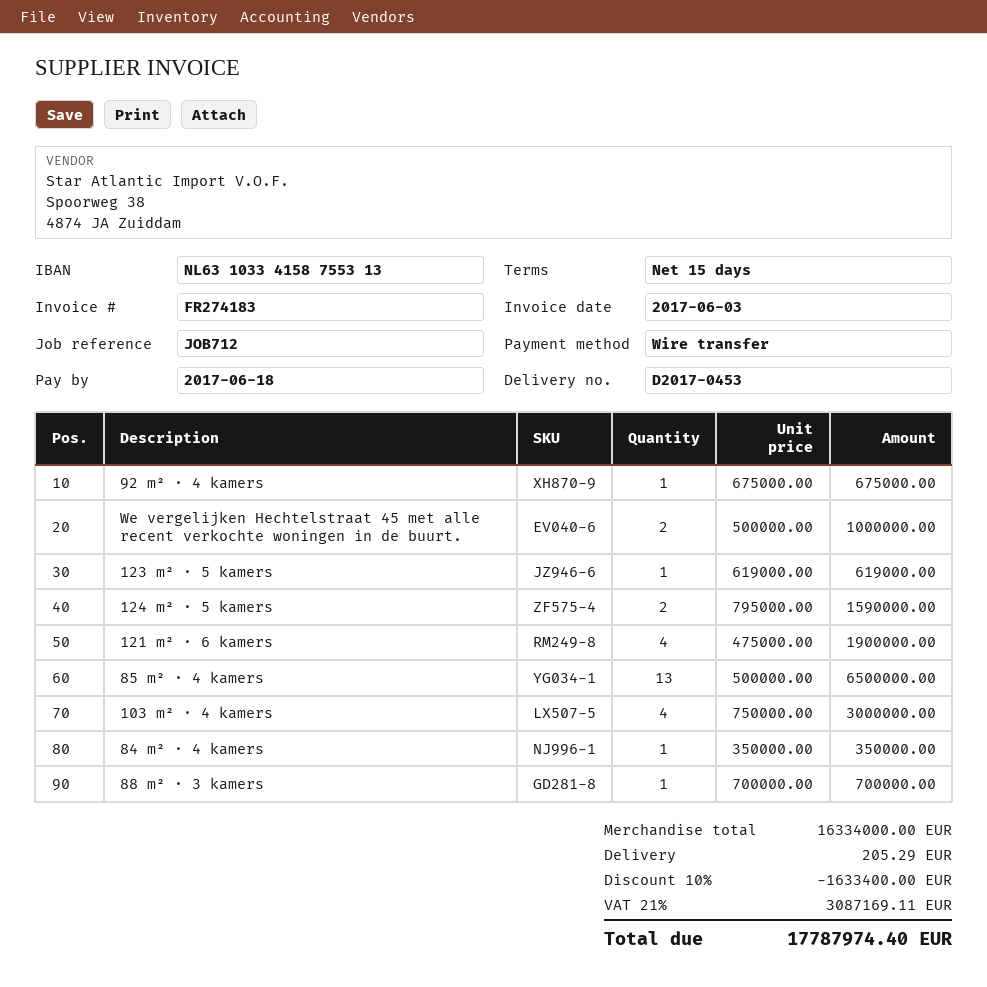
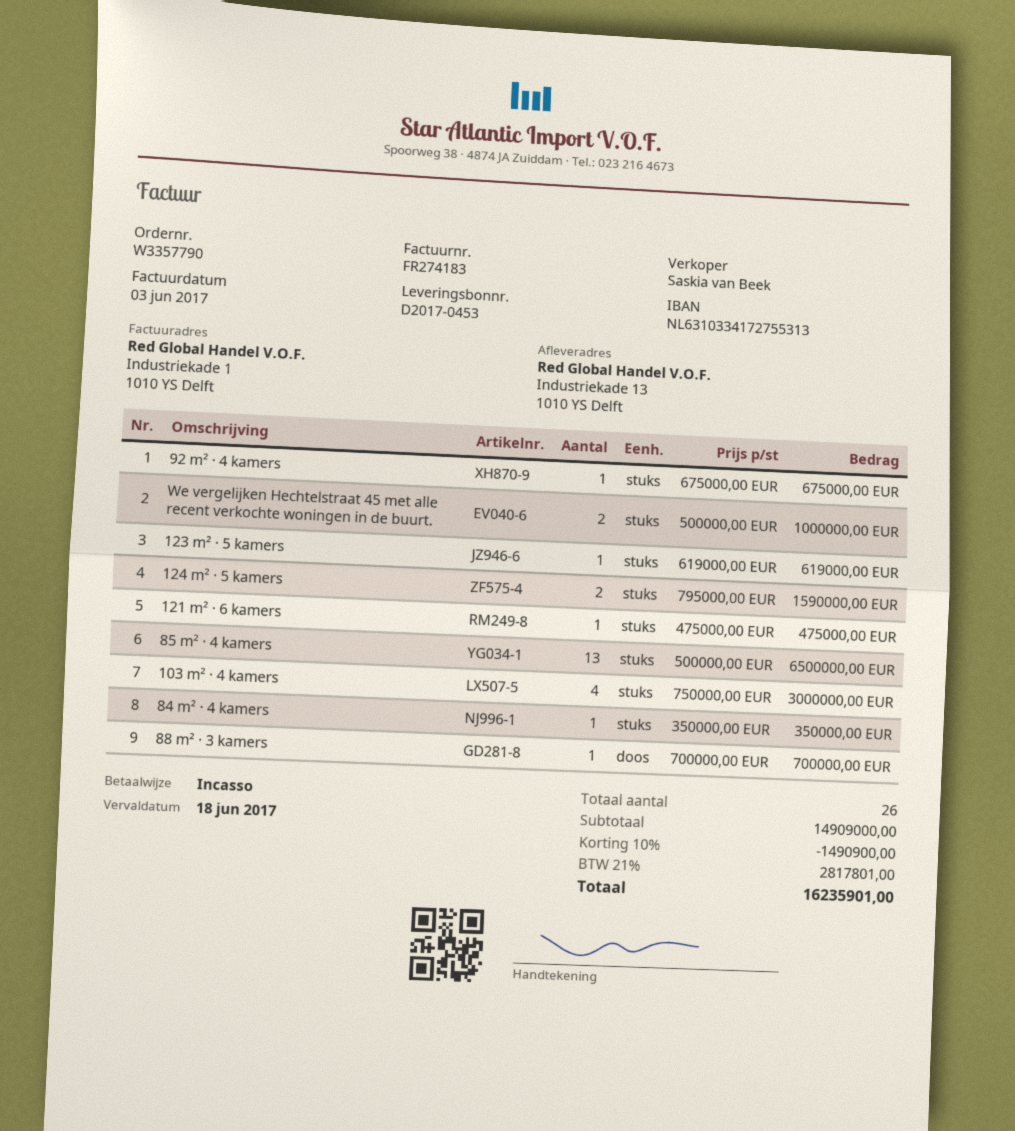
payment method: bank transfer -> direct debit
bank account: NL6310334158755313 -> NL6310334172755313
121 m² · 6 kamers: 4 x 475000.00 = 1900000.00 -> 1 x 475000.00 = 475000.00
subtotal: 16334000.00 -> 14909000.00
discount: 10% = 1633400.00 -> 10% = 1490900.00
shipping: 205.29 -> none
tax: 21% = 3087169.11 -> 21% = 2817801.00
total: 17787974.40 -> 16235901.00

